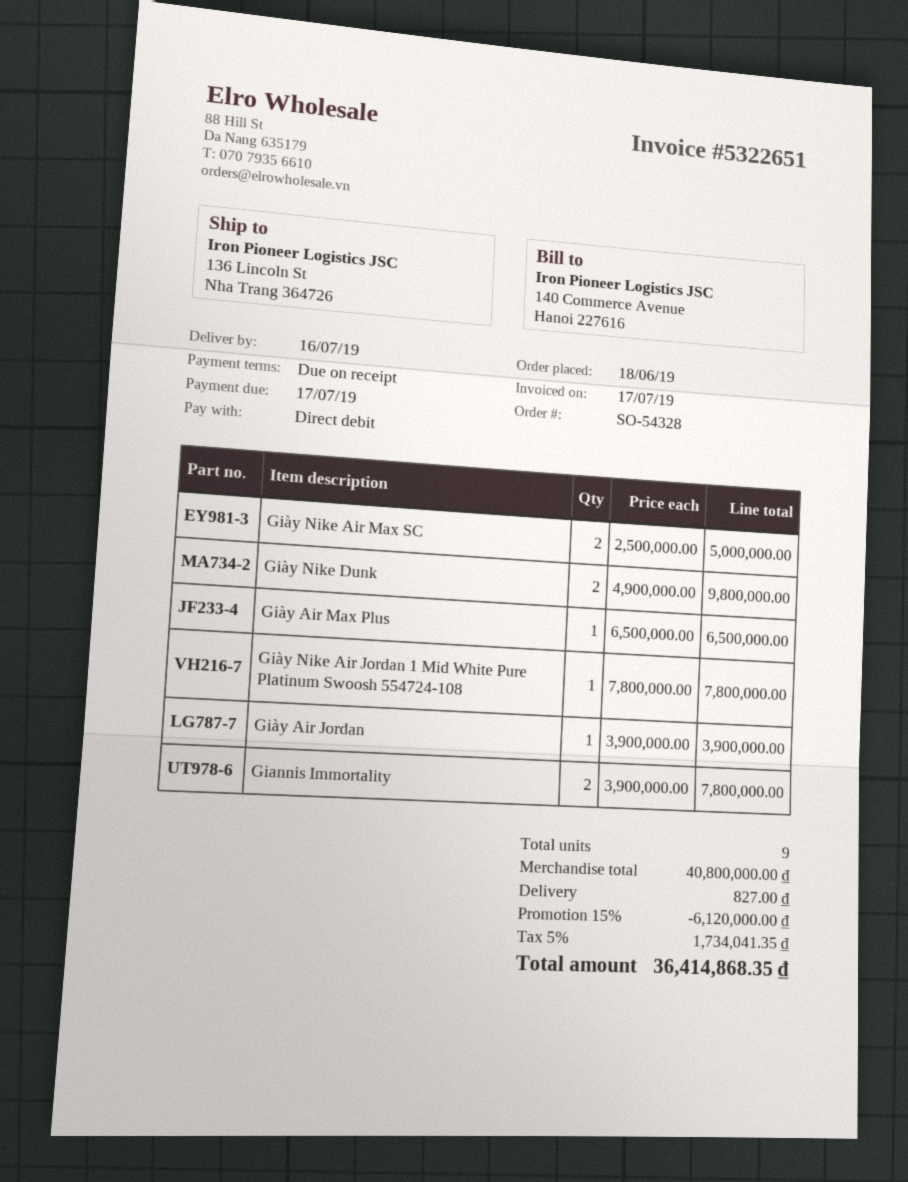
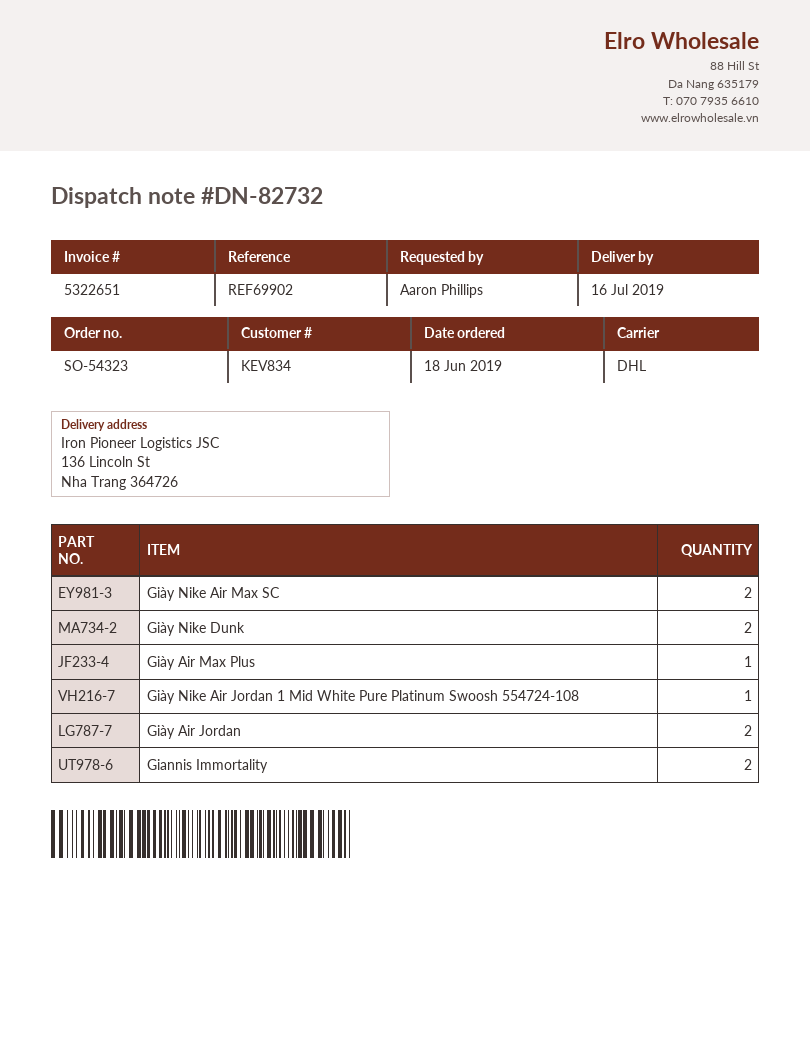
order number: SO-54328 -> SO-54323
Giày Air Jordan: 1 -> 2

